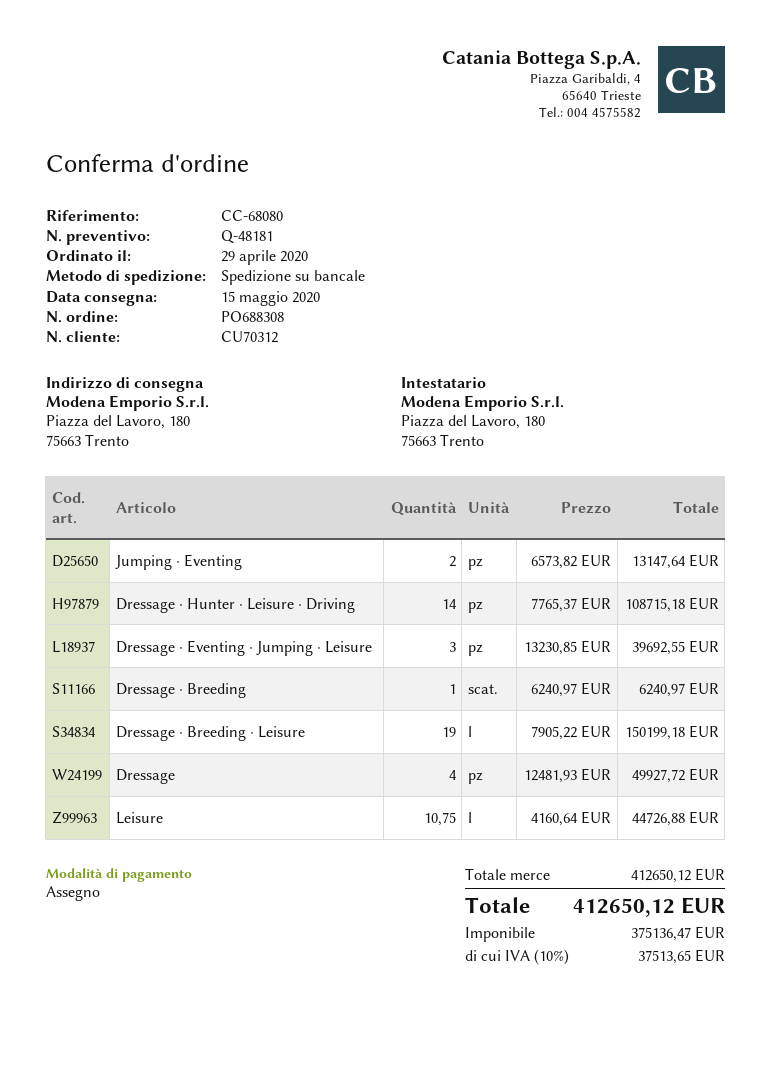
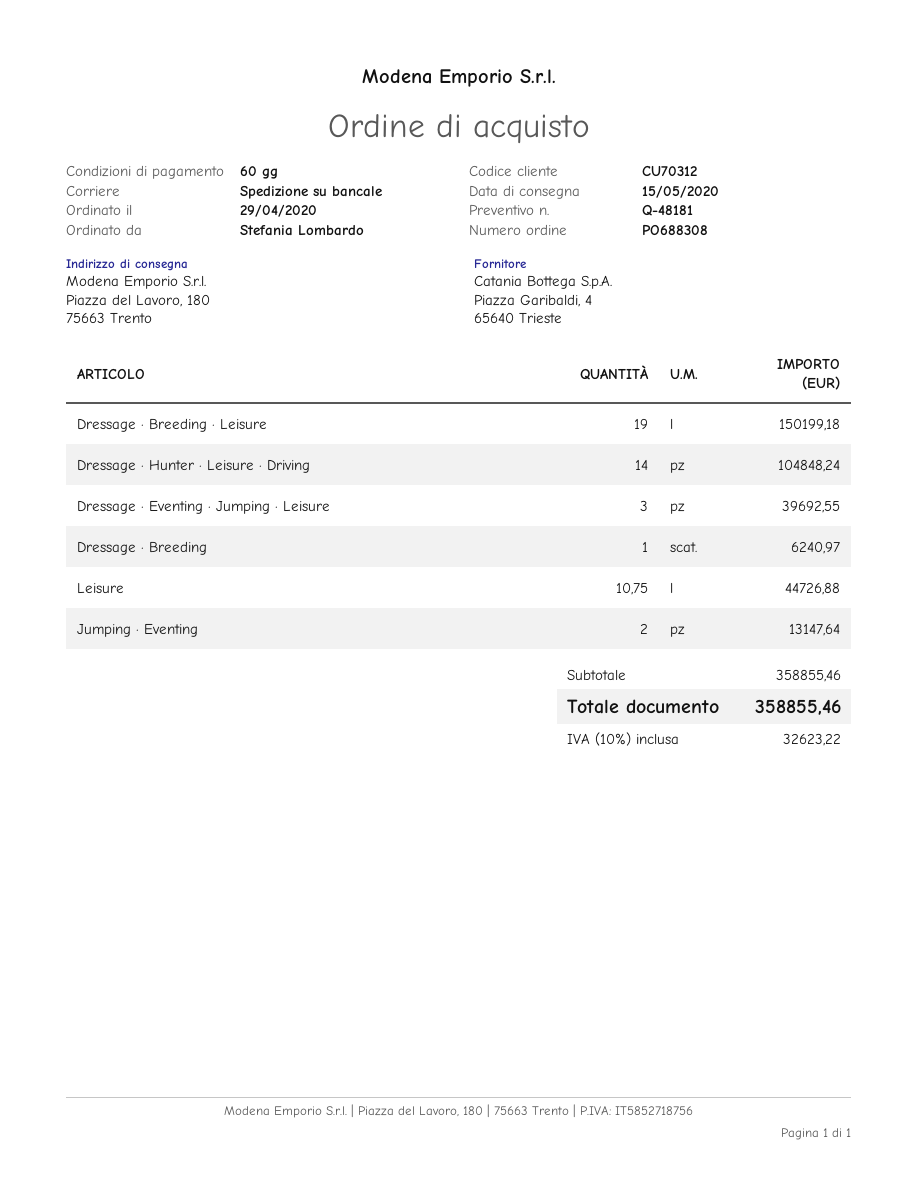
Dressage · Hunter · Leisure · Driving: 14 for 108715.18 -> 14 for 104848.24
Dressage: 4 for 49927.72 -> none
subtotal: 412650.12 -> 358855.46
tax: 10% = 37513.65 -> 10% = 32623.22
total: 412650.12 -> 358855.46

